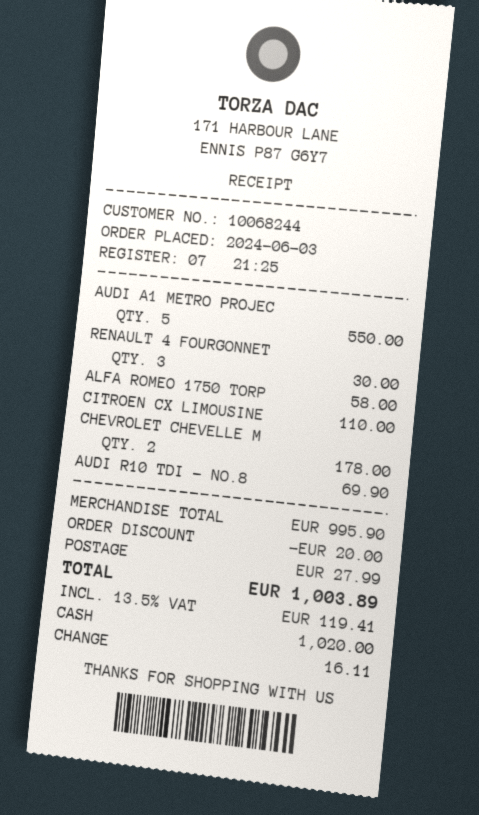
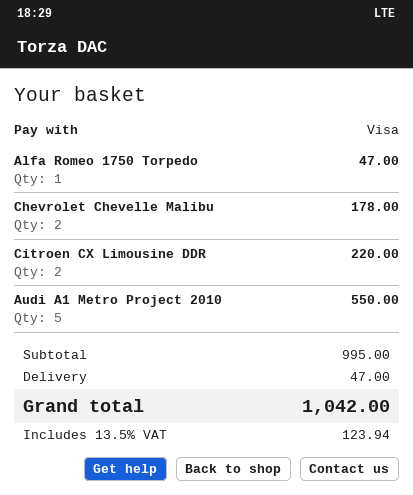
payment method: cash -> Visa
RENAULT 4 FOURGONNET: 3 for 30.00 -> none
ALFA ROMEO 1750 TORP: 1 for 58.00 -> 1 for 47.00
CITROEN CX LIMOUSINE: 1 for 110.00 -> 2 for 220.00
AUDI R10 TDI - NO.8: 1 for 69.90 -> none
subtotal: 995.90 -> 995.00
discount: 20.00 -> none
shipping: 27.99 -> 47.00
tax: 13.5% = 119.41 -> 13.5% = 123.94
total: 1003.89 -> 1042.00

